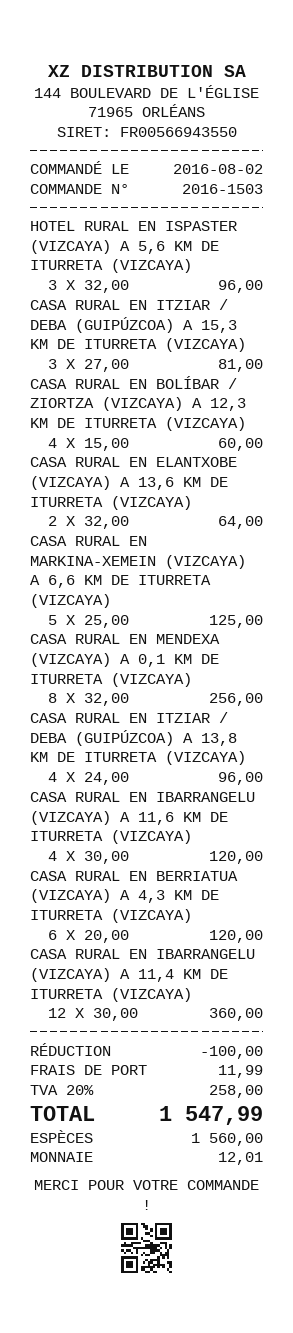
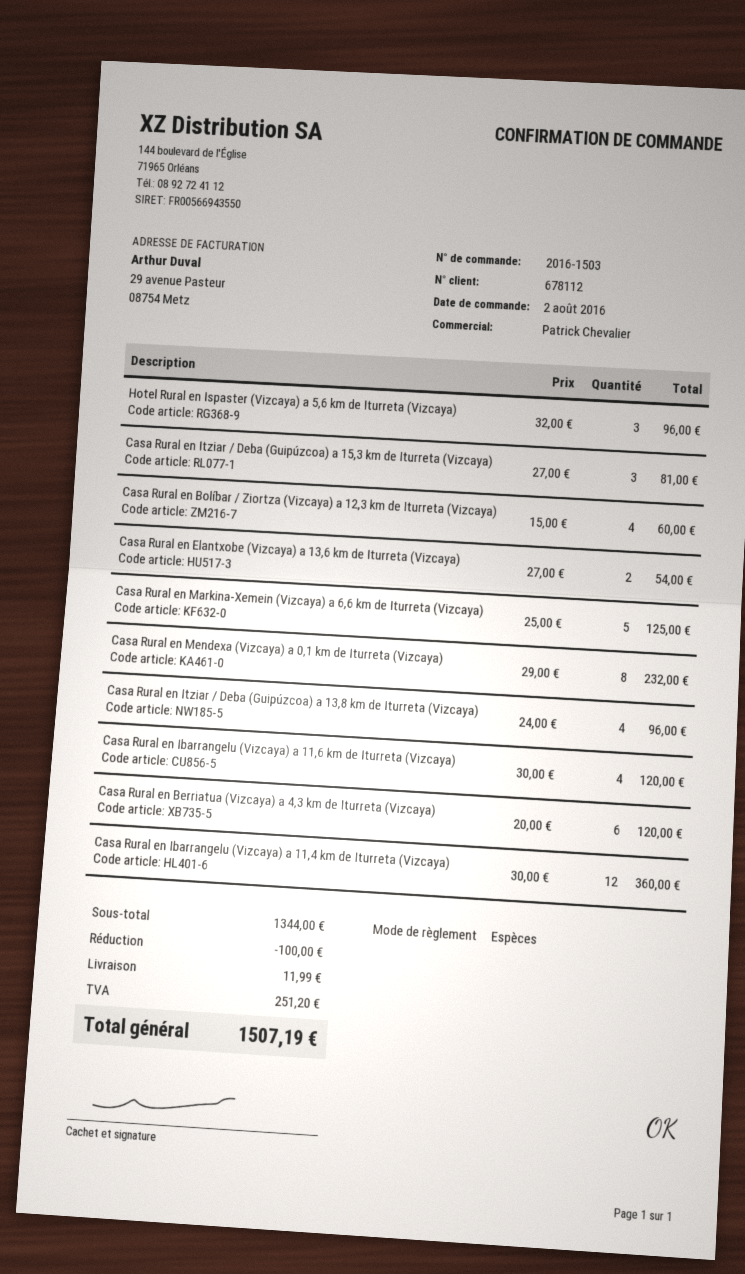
CASA RURAL EN ELANTXOBE (VIZCAYA) A 13,6 KM DE ITURRETA (VIZCAYA): 2 x 32.00 = 64.00 -> 2 x 27.00 = 54.00
CASA RURAL EN MENDEXA (VIZCAYA) A 0,1 KM DE ITURRETA (VIZCAYA): 8 x 32.00 = 256.00 -> 8 x 29.00 = 232.00
tax: 258.00 -> 251.20
total: 1547.99 -> 1507.19

